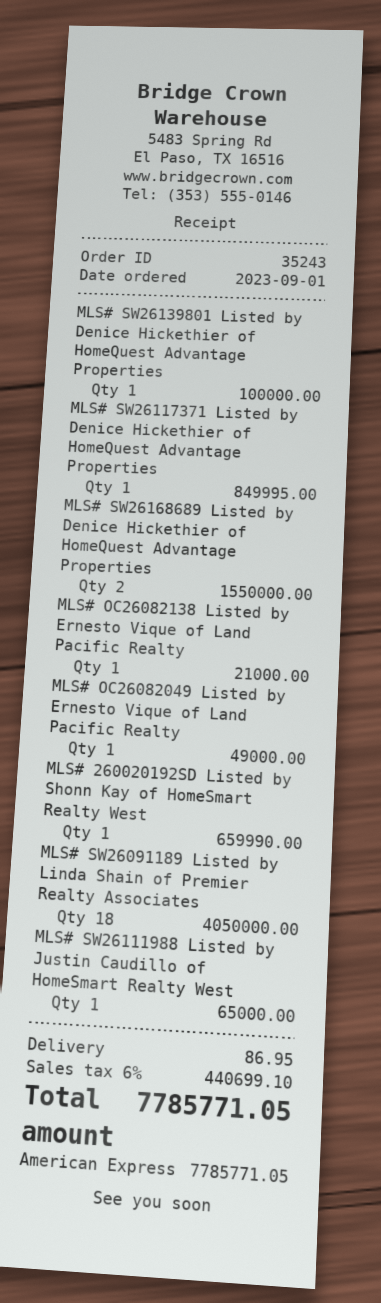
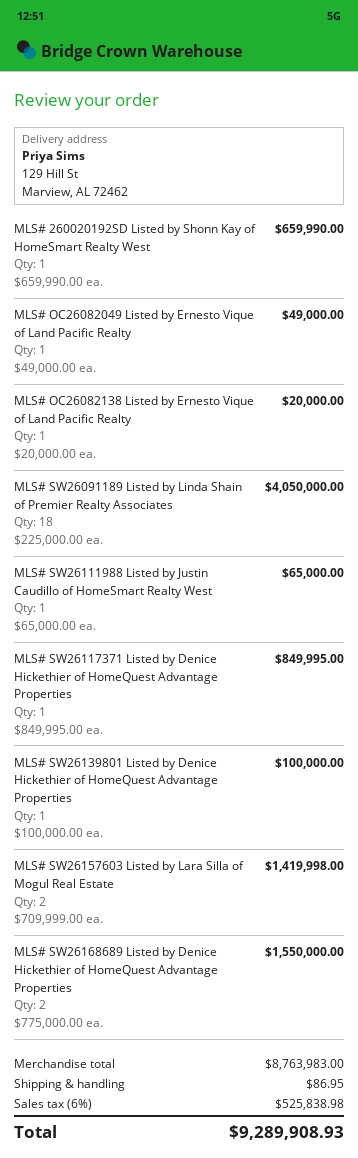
MLS# OC26082138 Listed by Ernesto Vique of Land Pacific Realty: 1 for 21000.00 -> 1 for 20000.00
MLS# SW26157603 Listed by Lara Silla of Mogul Real Estate: none -> 2 for 1419998.00
tax: 6% = 440699.10 -> 6% = 525838.98
total: 7785771.05 -> 9289908.93

